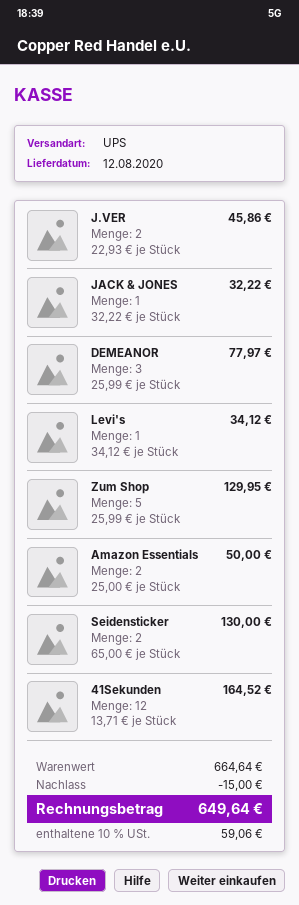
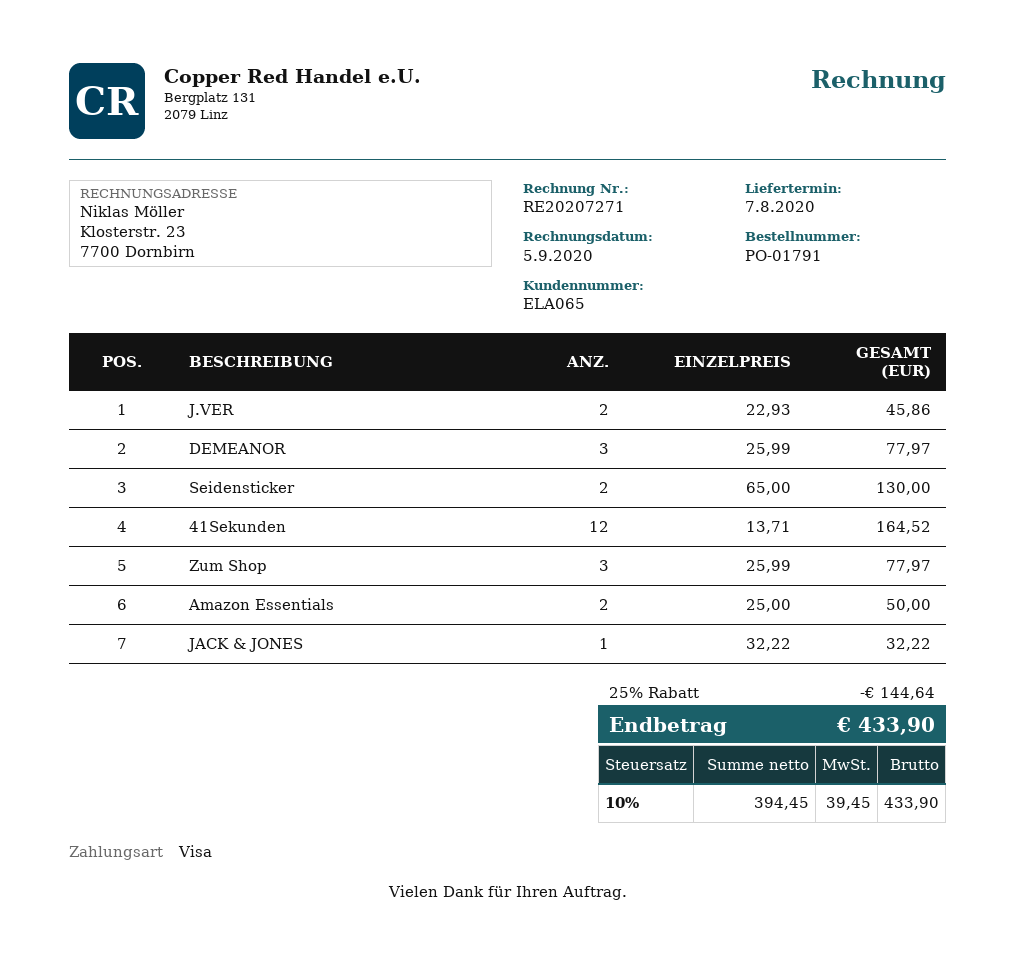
delivery date: 2020-08-12 -> 2020-08-07
Levi's: 1 x 34.12 = 34.12 -> none
Zum Shop: 5 x 25.99 = 129.95 -> 3 x 25.99 = 77.97
discount: 15.00 -> 144.64
tax: 10% = 59.06 -> 10% = 39.45
total: 649.64 -> 433.90

